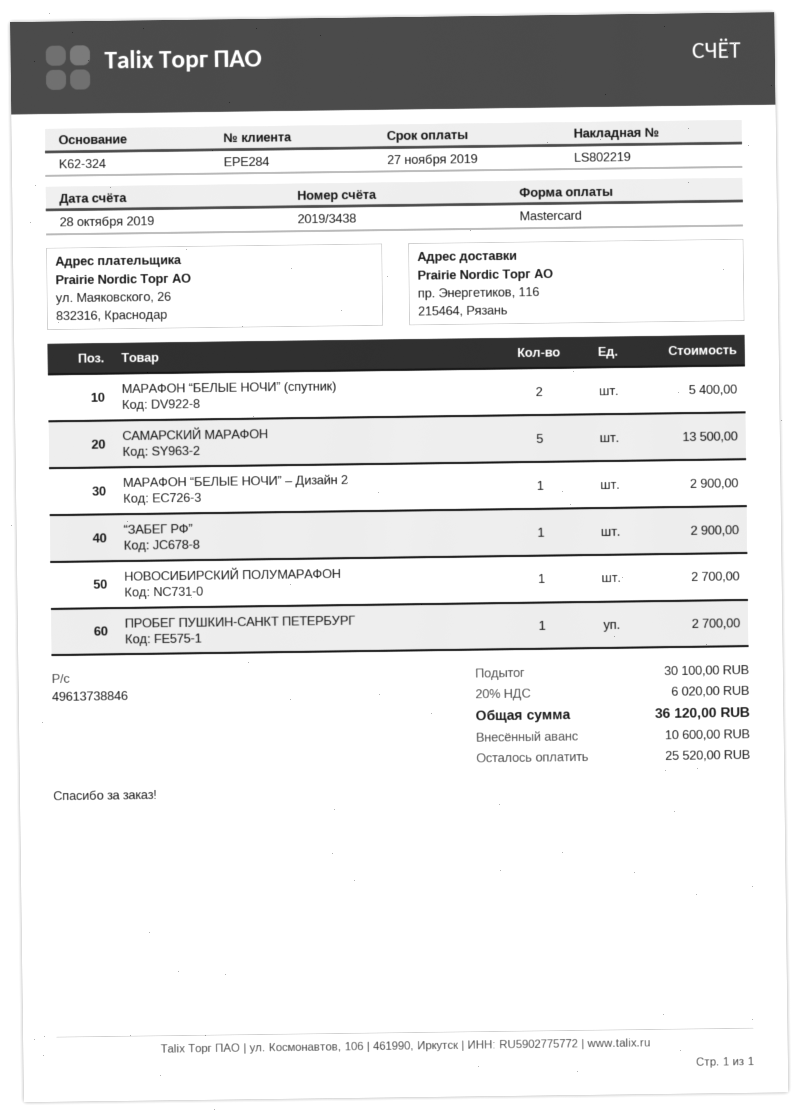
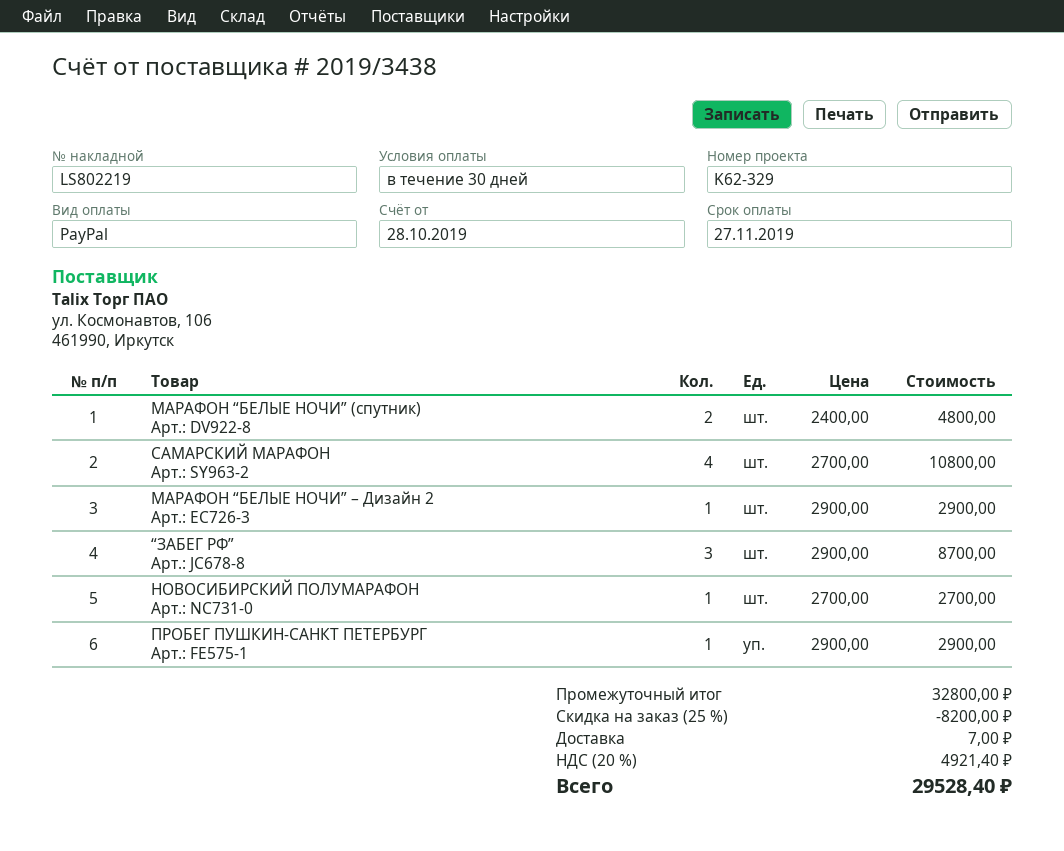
reference: K62-324 -> K62-329
payment method: Mastercard -> PayPal
МАРАФОН “БЕЛЫЕ НОЧИ” (спутник): 2 for 5400.00 -> 2 for 4800.00
САМАРСКИЙ МАРАФОН: 5 for 13500.00 -> 4 for 10800.00
“ЗАБЕГ РФ”: 1 for 2900.00 -> 3 for 8700.00
ПРОБЕГ ПУШКИН-САНКТ ПЕТЕРБУРГ: 1 for 2700.00 -> 1 for 2900.00
subtotal: 30100.00 -> 32800.00
discount: none -> 25% = 8200.00
shipping: none -> 7.00
tax: 20% = 6020.00 -> 20% = 4921.40
total: 36120.00 -> 29528.40

